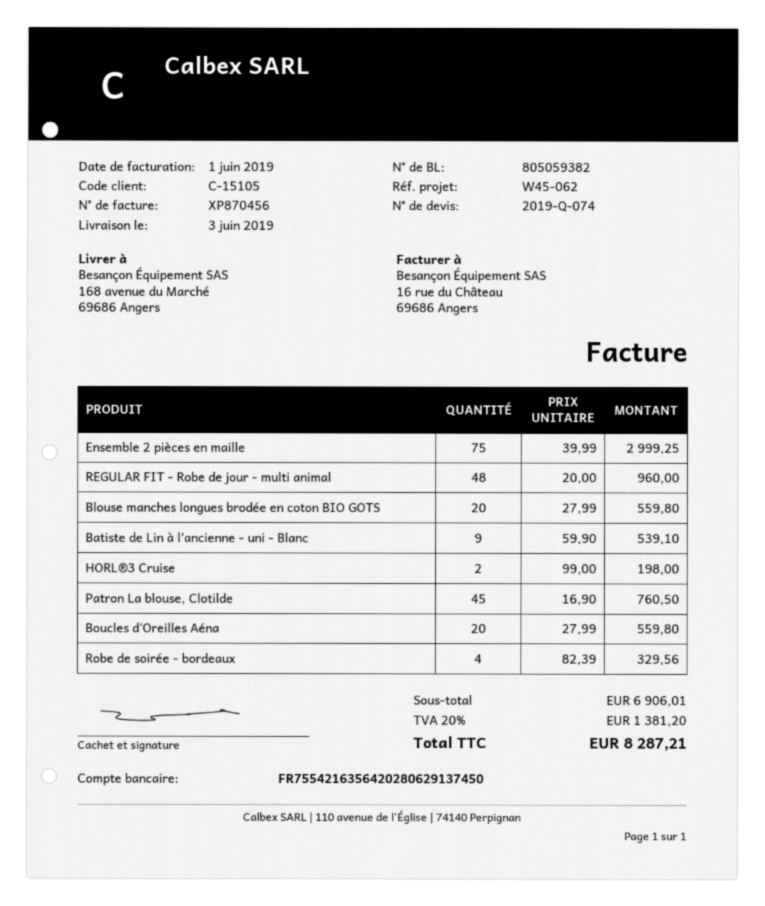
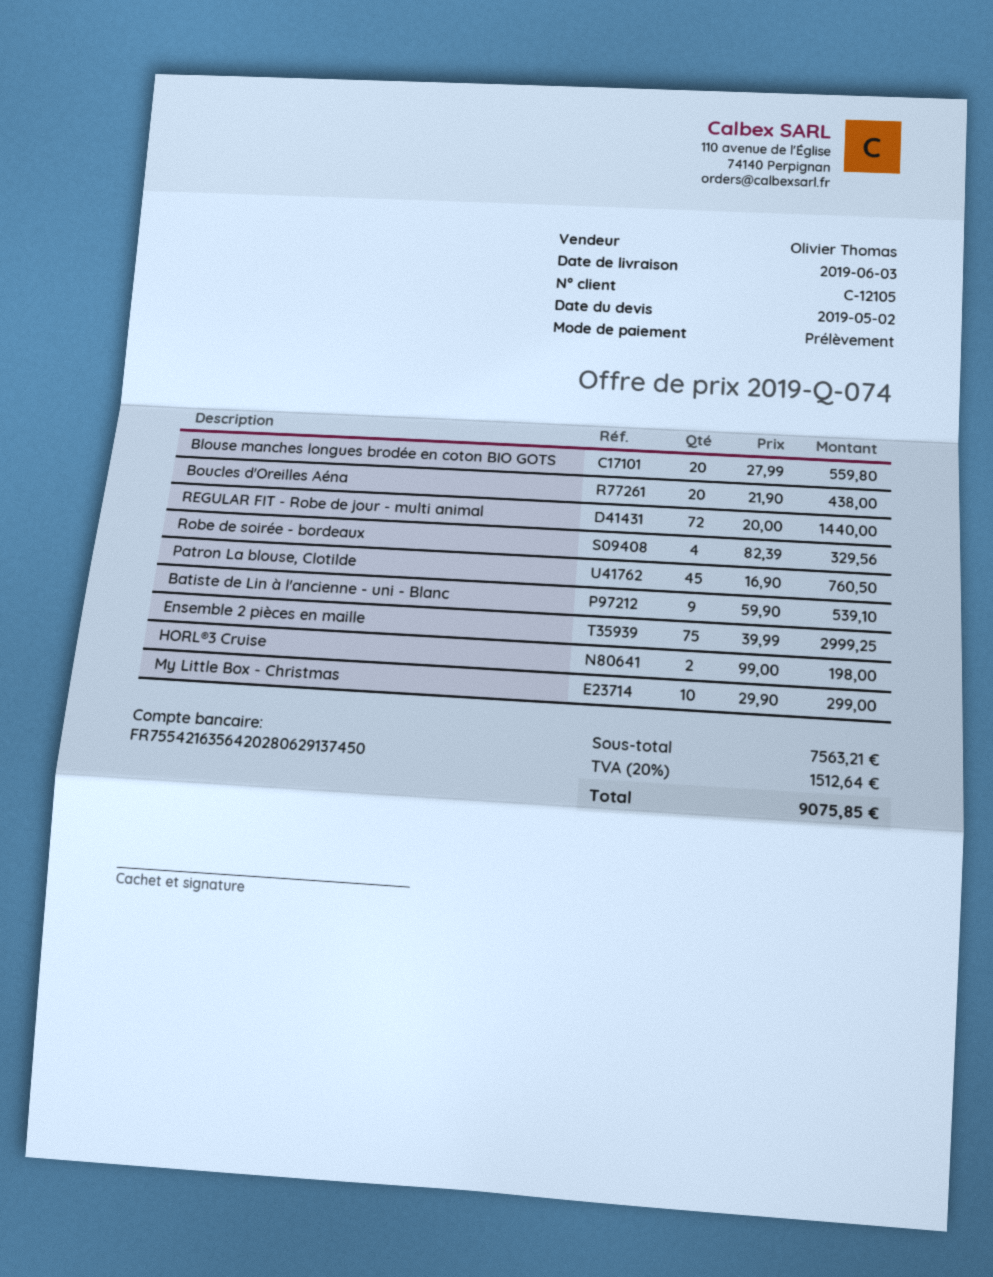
customer number: C-15105 -> C-12105
REGULAR FIT - Robe de jour - multi animal: 48 x 20.00 = 960.00 -> 72 x 20.00 = 1440.00
Boucles d'Oreilles Aéna: 20 x 27.99 = 559.80 -> 20 x 21.90 = 438.00
My Little Box - Christmas: none -> 10 x 29.90 = 299.00
subtotal: 6906.01 -> 7563.21
tax: 20% = 1381.20 -> 20% = 1512.64
total: 8287.21 -> 9075.85

